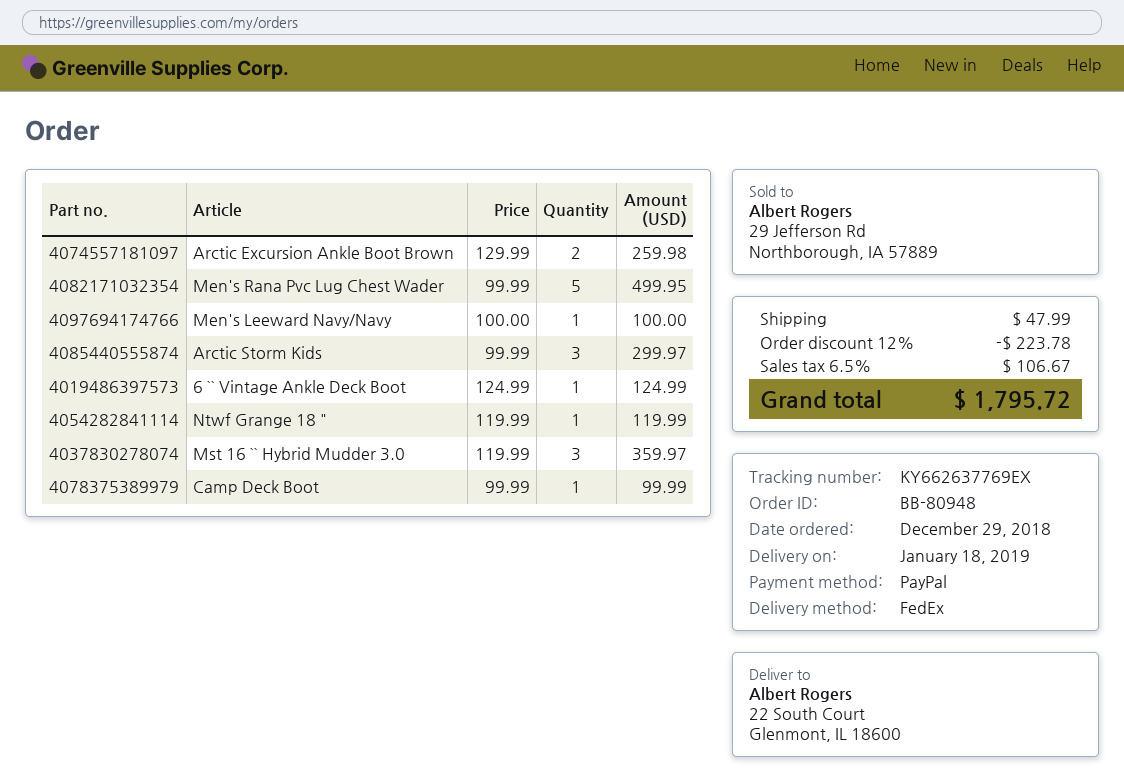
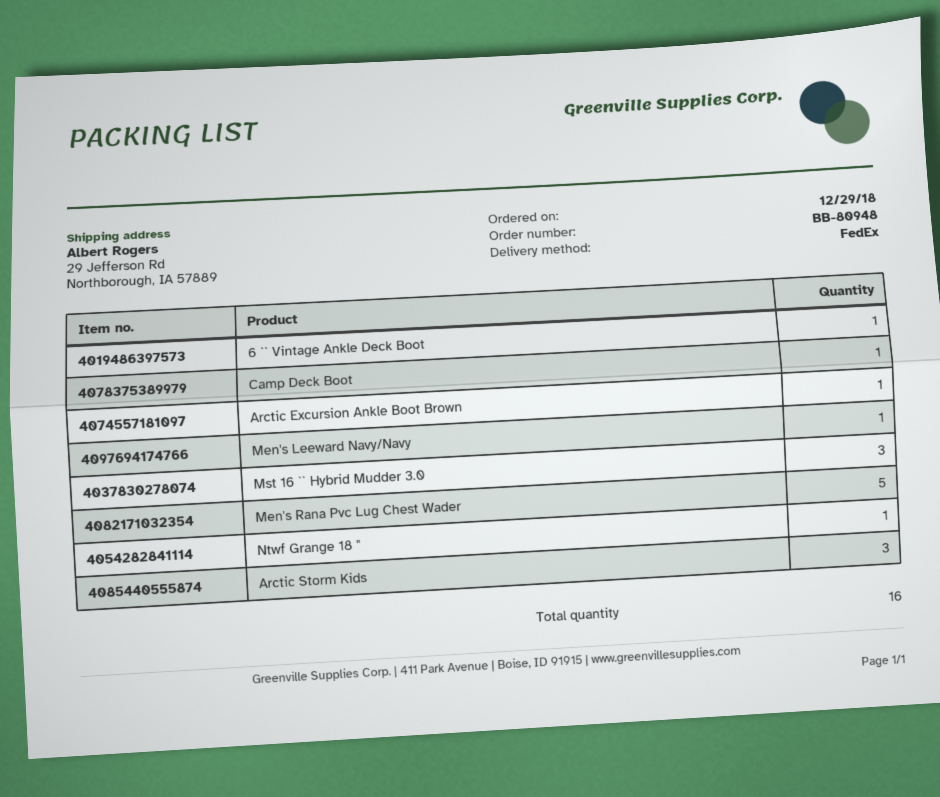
ship to: 22 South Court, Glenmont, IL 18600 -> 29 Jefferson Rd, Northborough, IA 57889
Arctic Excursion Ankle Boot Brown: 2 -> 1

